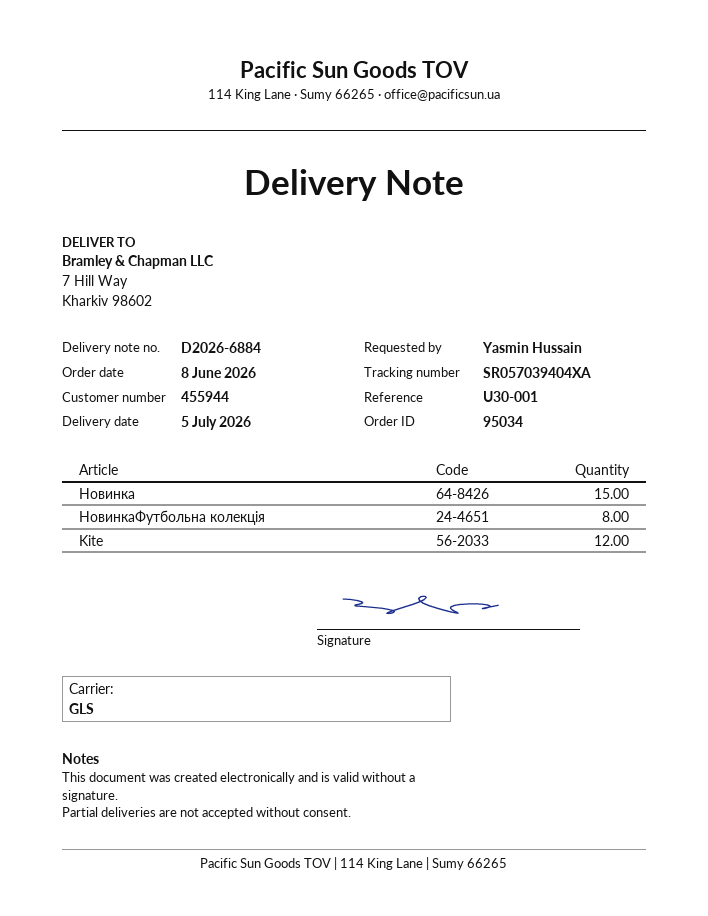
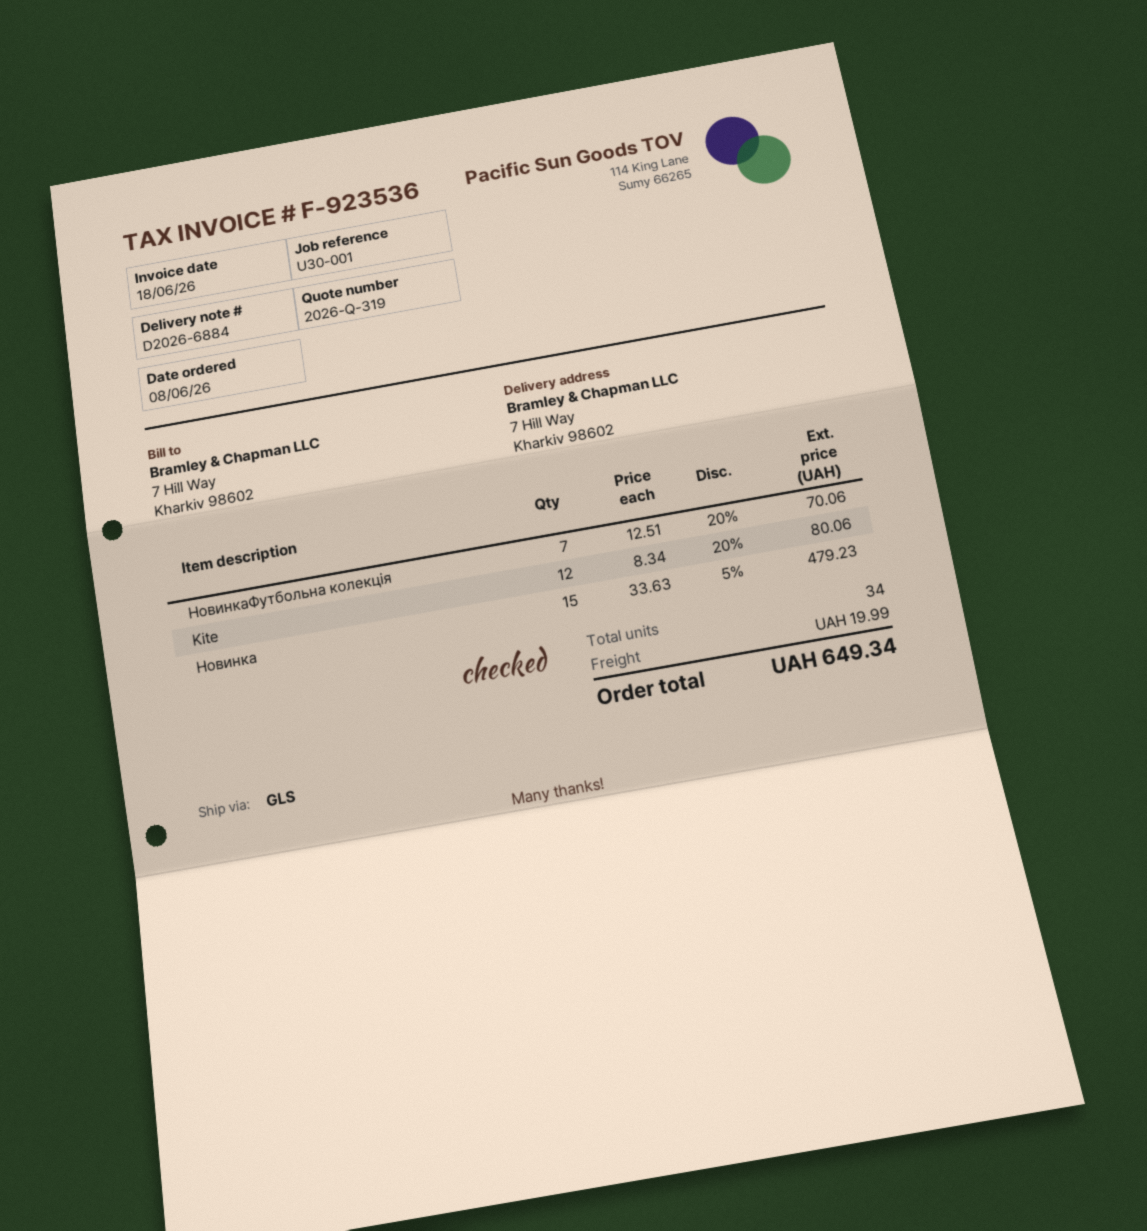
НовинкаФутбольна колекція: 8 -> 7

